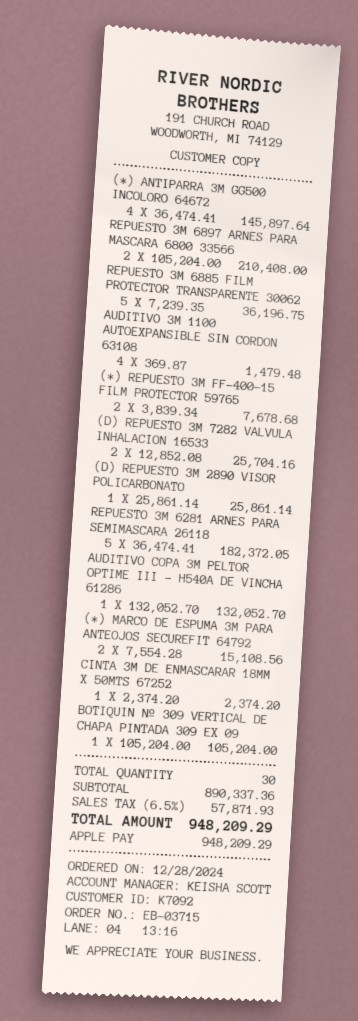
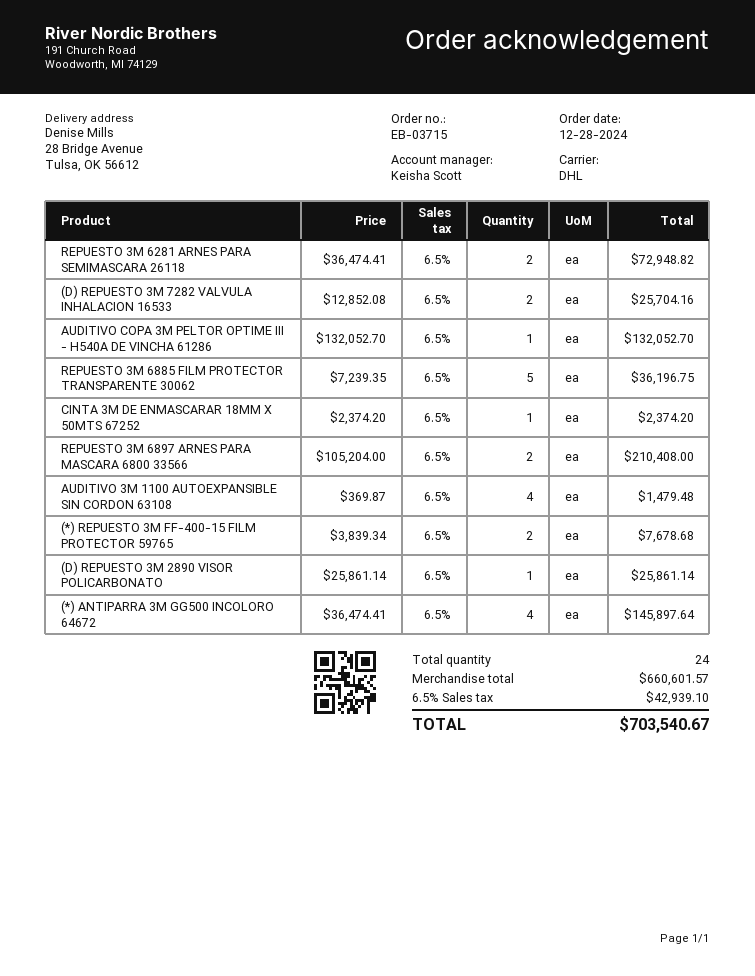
REPUESTO 3M 6281 ARNES PARA SEMIMASCARA 26118: 5 x 36474.41 = 182372.05 -> 2 x 36474.41 = 72948.82
(*) MARCO DE ESPUMA 3M PARA ANTEOJOS SECUREFIT 64792: 2 x 7554.28 = 15108.56 -> none
BOTIQUIN Nº 309 VERTICAL DE CHAPA PINTADA 309 EX 09: 1 x 105204.00 = 105204.00 -> none
total quantity: 30 -> 24
subtotal: 890337.36 -> 660601.57
tax: 6.5% = 57871.93 -> 6.5% = 42939.10
total: 948209.29 -> 703540.67

